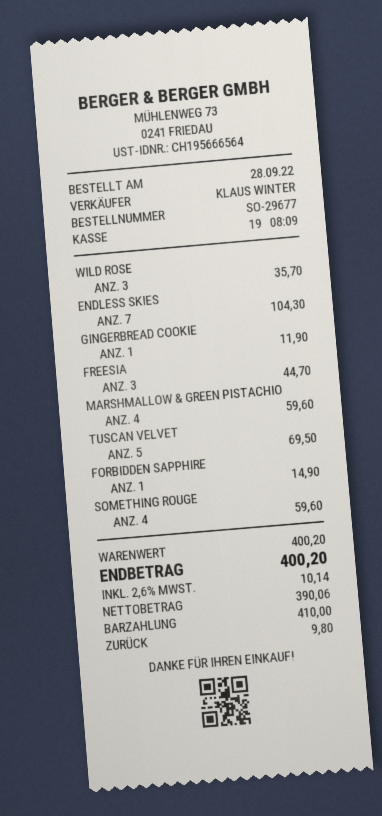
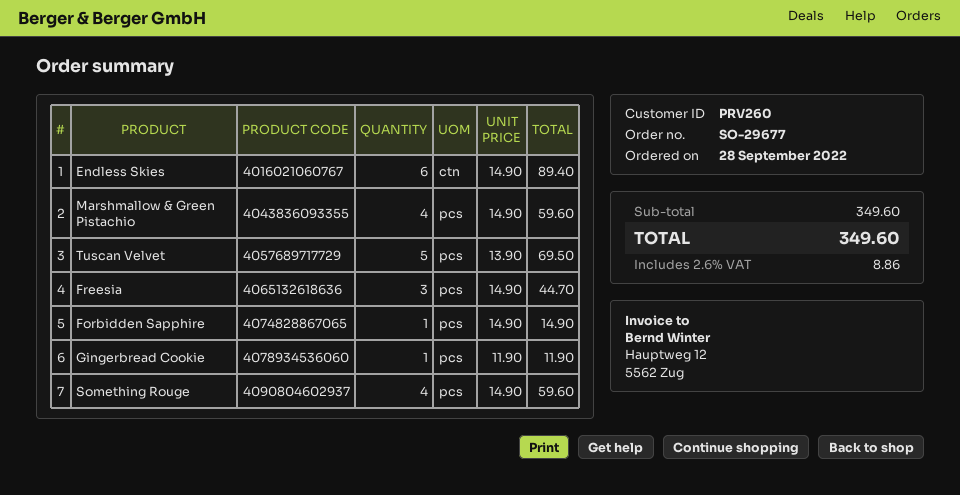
WILD ROSE: 3 for 35.70 -> none
ENDLESS SKIES: 7 for 104.30 -> 6 for 89.40
subtotal: 400.20 -> 349.60
tax: 2.6% = 10.14 -> 2.6% = 8.86
total: 400.20 -> 349.60

